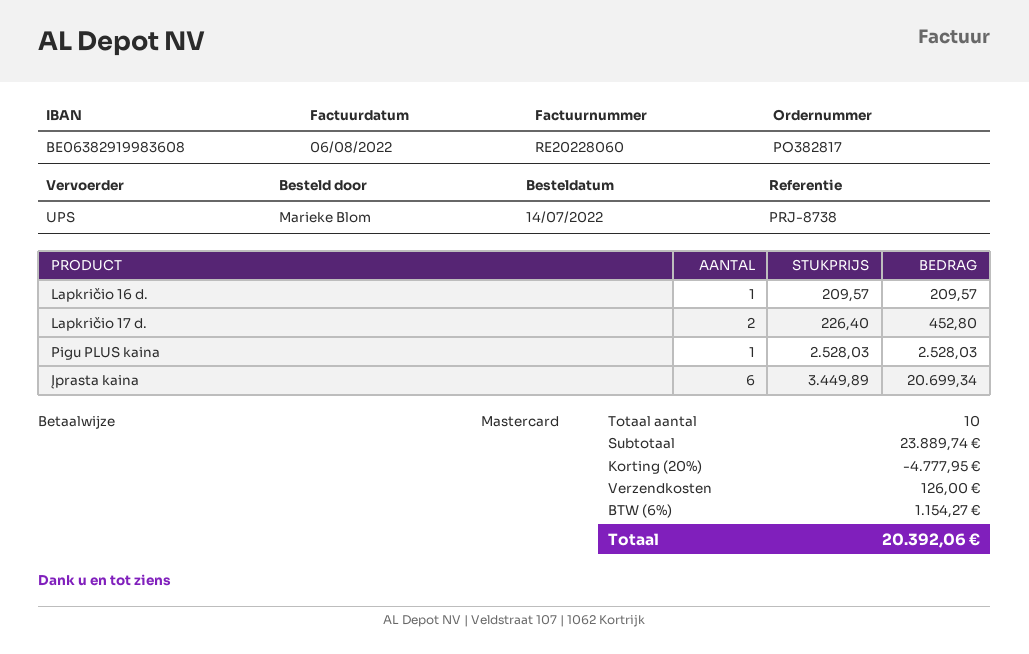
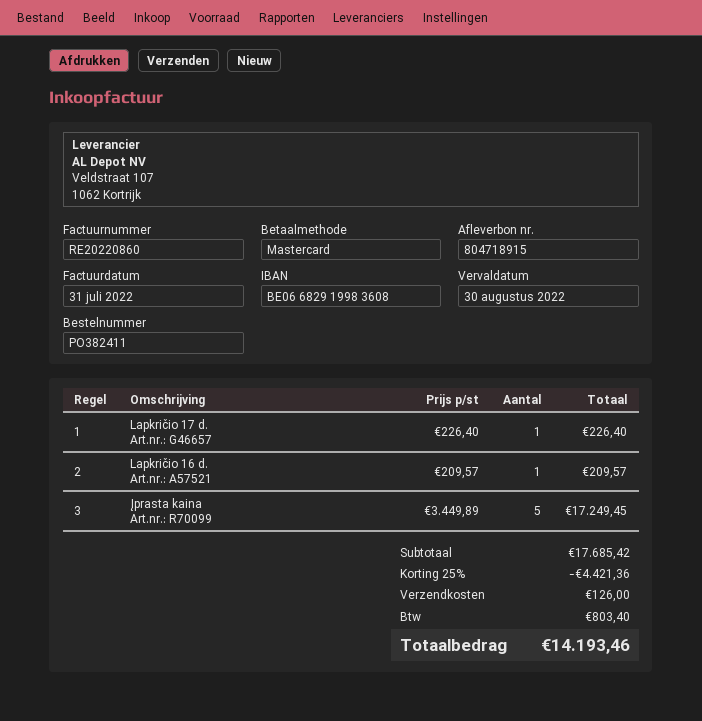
order number: PO382817 -> PO382411
invoice number: RE20228060 -> RE20220860
invoice date: 2022-08-06 -> 2022-07-31
bank account: BE06382919983608 -> BE06682919983608
Lapkričio 17 d.: 2 x 226.40 = 452.80 -> 1 x 226.40 = 226.40
Pigu PLUS kaina: 1 x 2528.03 = 2528.03 -> none
Įprasta kaina: 6 x 3449.89 = 20699.34 -> 5 x 3449.89 = 17249.45
subtotal: 23889.74 -> 17685.42
discount: 20% = 4777.95 -> 25% = 4421.36
tax: 1154.27 -> 803.40
total: 20392.06 -> 14193.46

